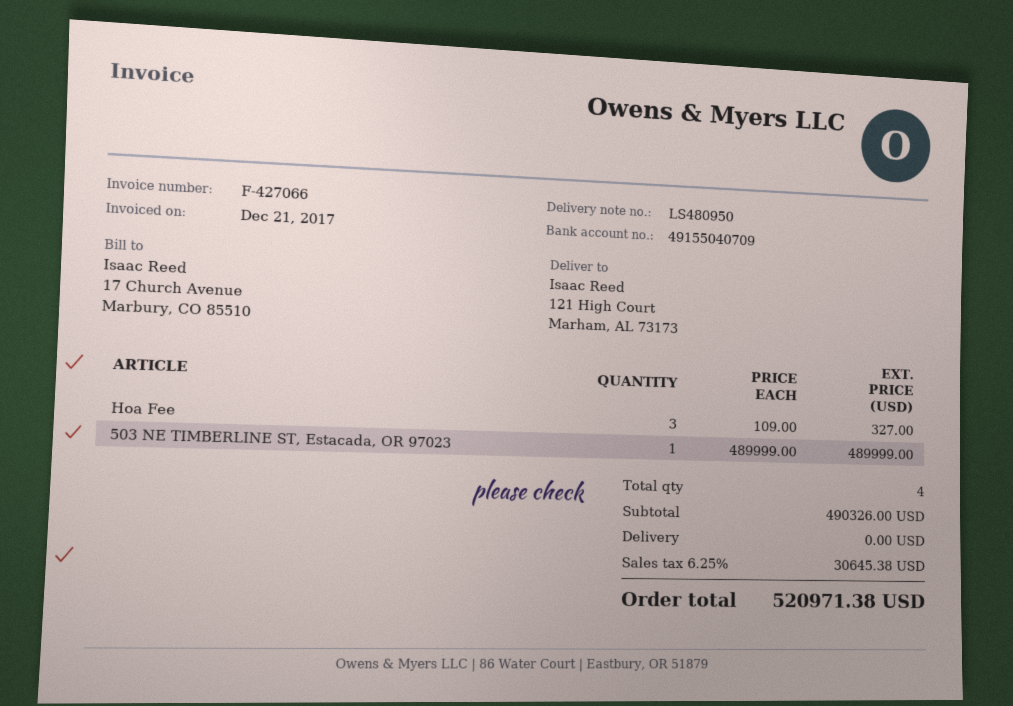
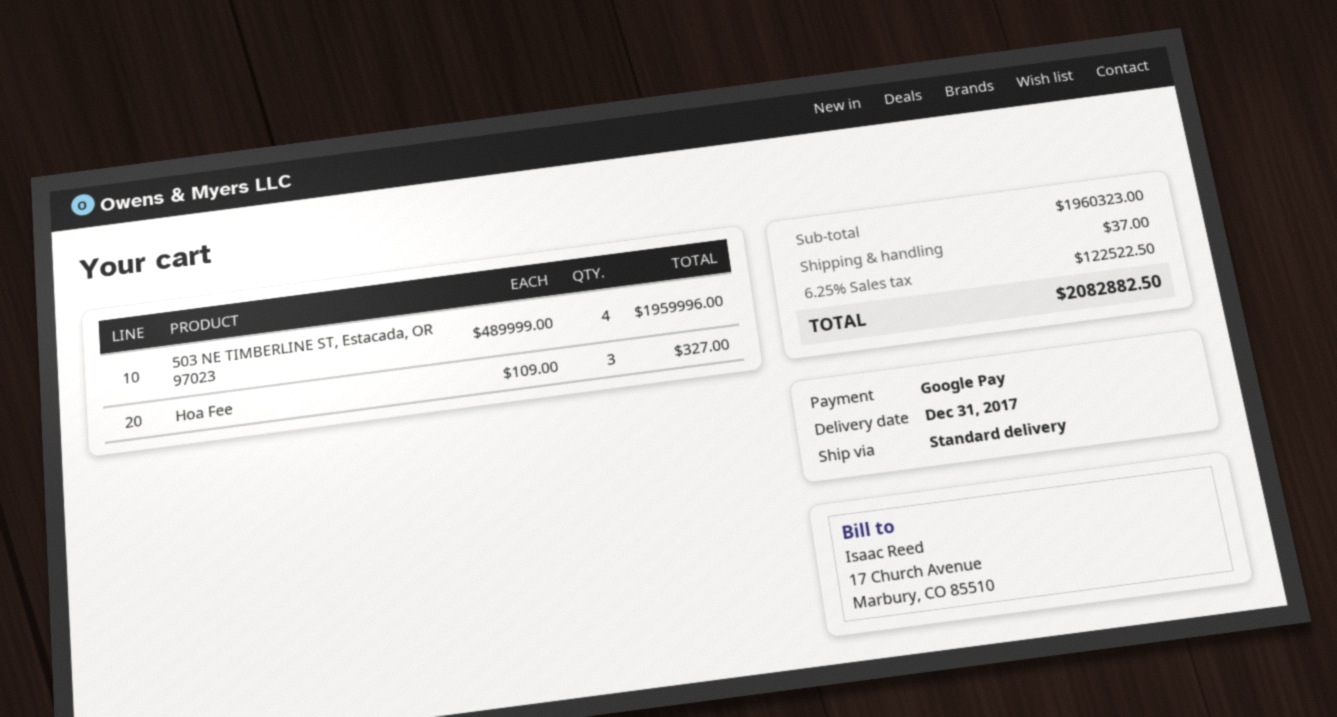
503 NE TIMBERLINE ST, Estacada, OR 97023: 1 x 489999.00 = 489999.00 -> 4 x 489999.00 = 1959996.00
subtotal: 490326.00 -> 1960323.00
shipping: 0.00 -> 37.00
tax: 6.25% = 30645.38 -> 6.25% = 122522.50
total: 520971.38 -> 2082882.50

